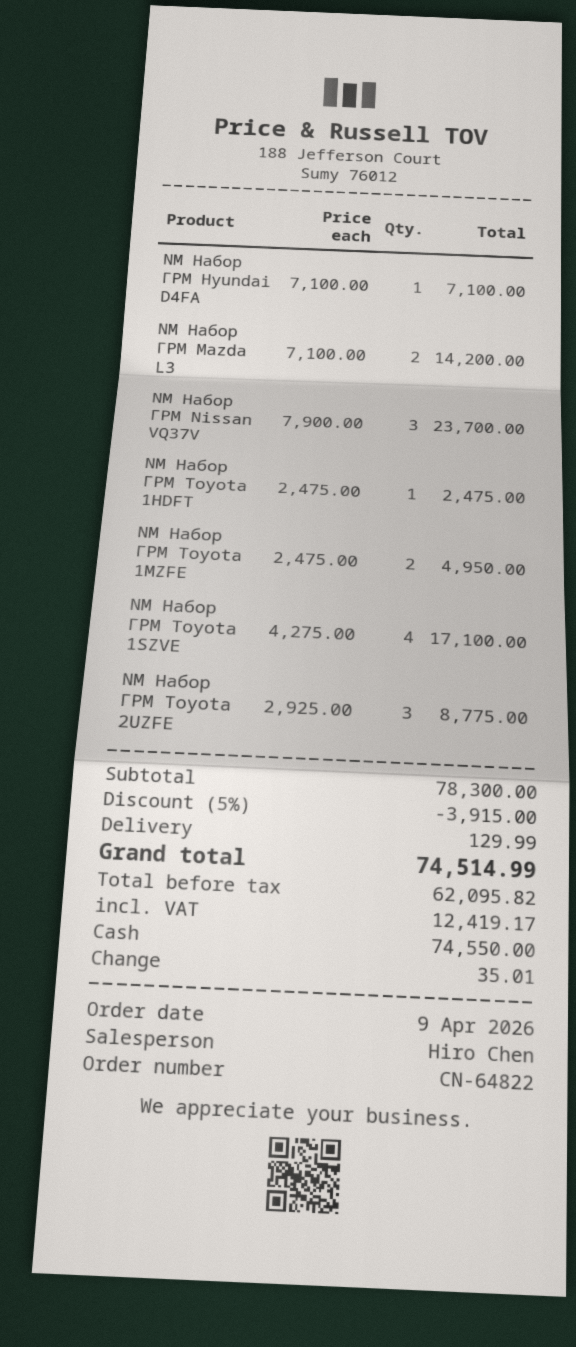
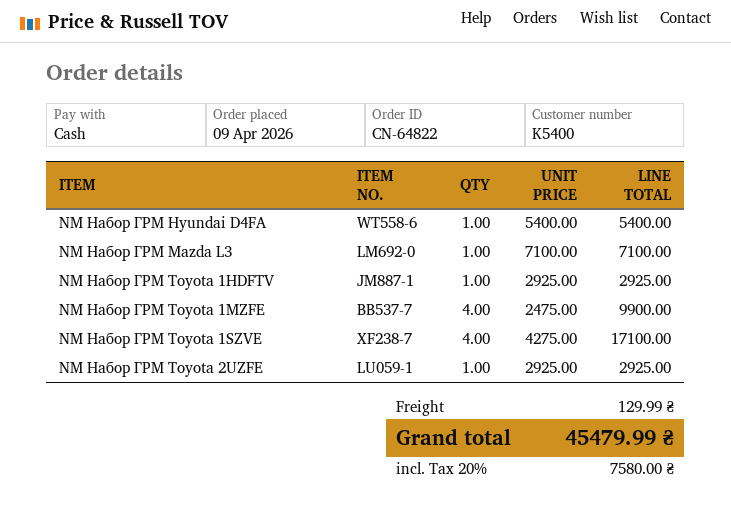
NM Набор ГРМ Hyundai D4FA: 1 x 7100.00 = 7100.00 -> 1 x 5400.00 = 5400.00
NM Набор ГРМ Mazda L3: 2 x 7100.00 = 14200.00 -> 1 x 7100.00 = 7100.00
NM Набор ГРМ Nissan VQ37V: 3 x 7900.00 = 23700.00 -> none
NM Набор ГРМ Toyota 1HDFT: 1 x 2475.00 = 2475.00 -> 1 x 2925.00 = 2925.00
NM Набор ГРМ Toyota 1MZFE: 2 x 2475.00 = 4950.00 -> 4 x 2475.00 = 9900.00
NM Набор ГРМ Toyota 2UZFE: 3 x 2925.00 = 8775.00 -> 1 x 2925.00 = 2925.00
discount: 5% = 3915.00 -> none
tax: 12419.17 -> 7580.00
total: 74514.99 -> 45479.99

